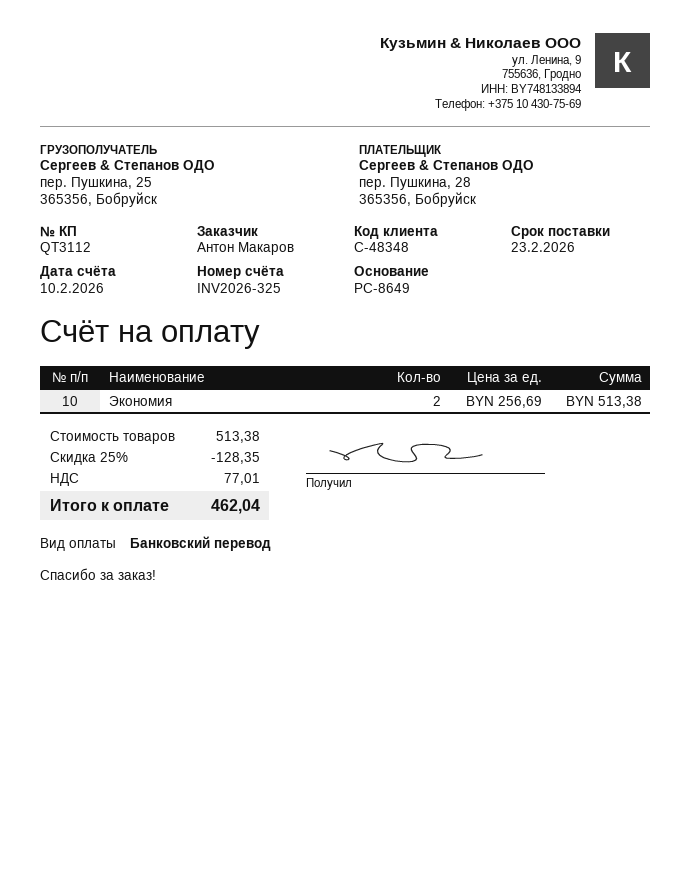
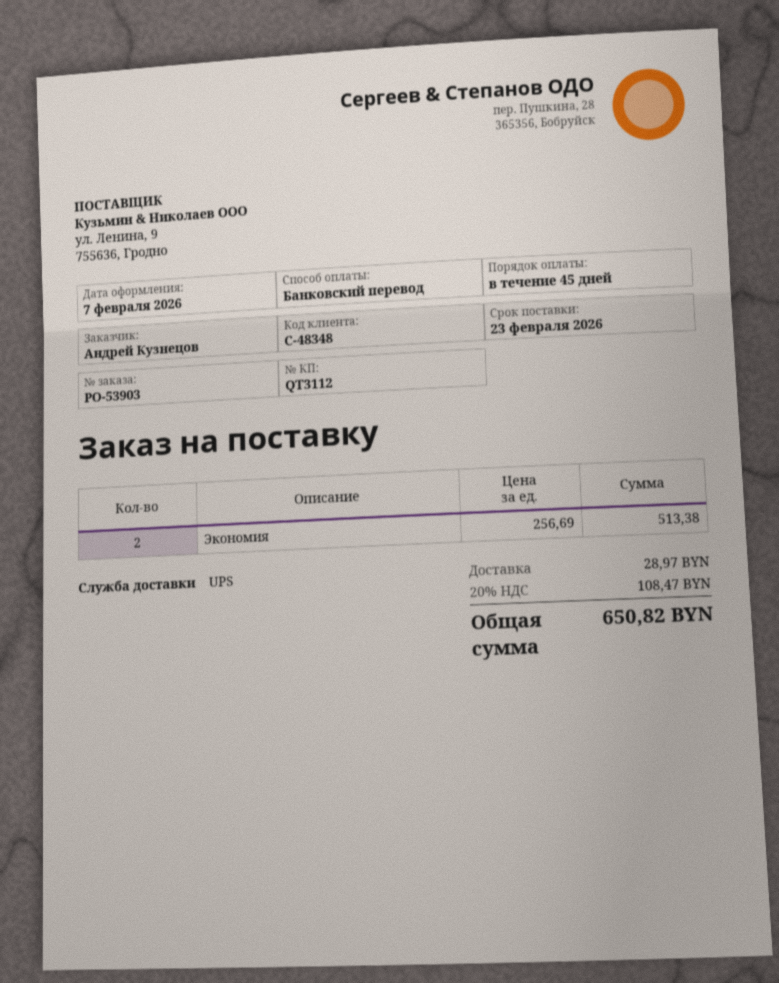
ordered by: Антон Макаров -> Андрей Кузнецов
discount: 25% = 128.35 -> none
shipping: none -> 28.97
tax: 77.01 -> 108.47
total: 462.04 -> 650.82

